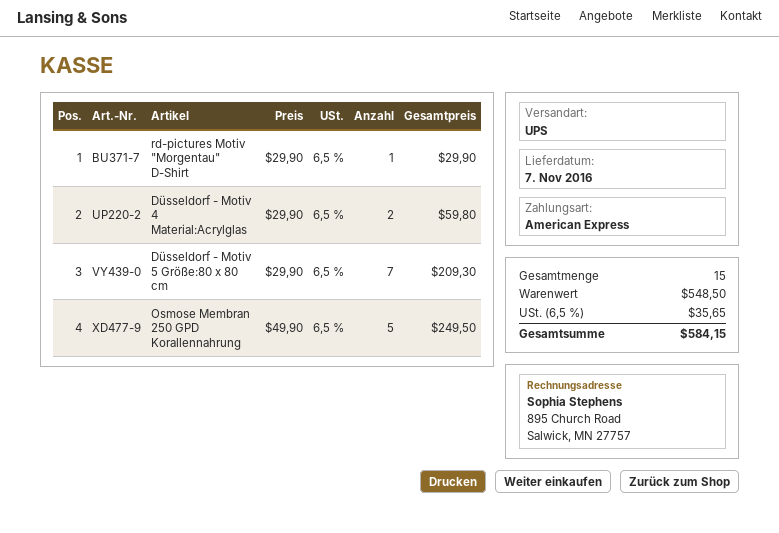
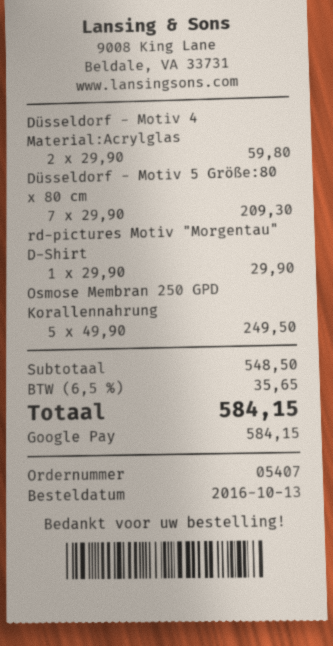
payment method: American Express -> Google Pay

